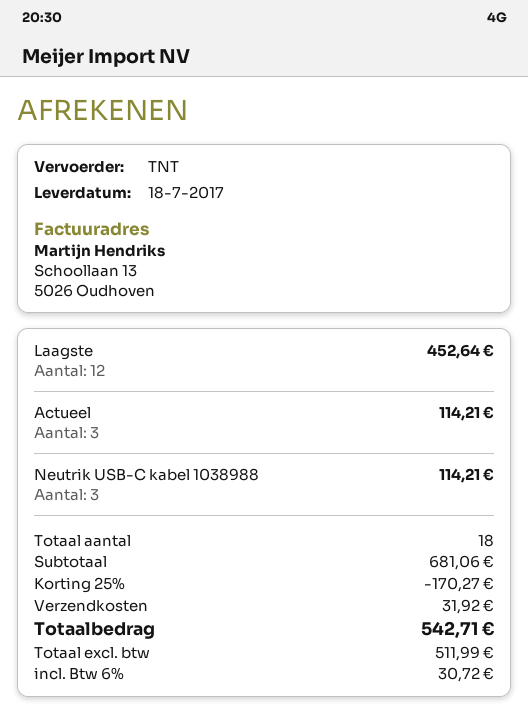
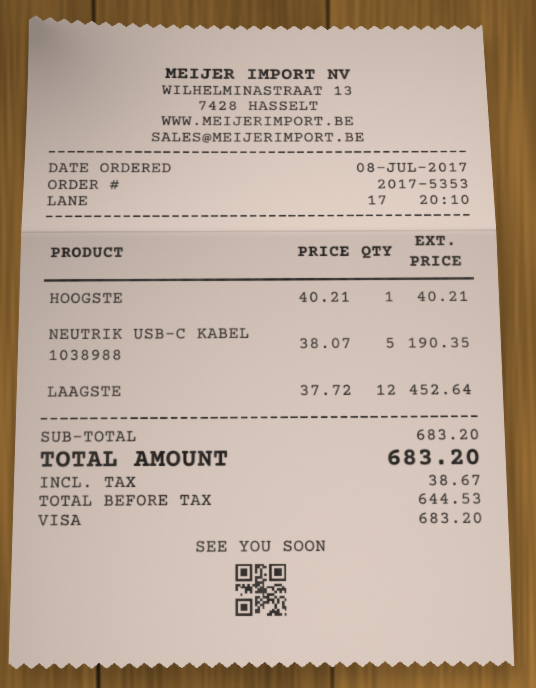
Actueel: 3 for 114.21 -> none
Neutrik USB-C kabel 1038988: 3 for 114.21 -> 5 for 190.35
HOOGSTE: none -> 1 for 40.21
subtotal: 681.06 -> 683.20
discount: 25% = 170.27 -> none
shipping: 31.92 -> none
net: 511.99 -> 644.53
tax: 30.72 -> 38.67
total: 542.71 -> 683.20

